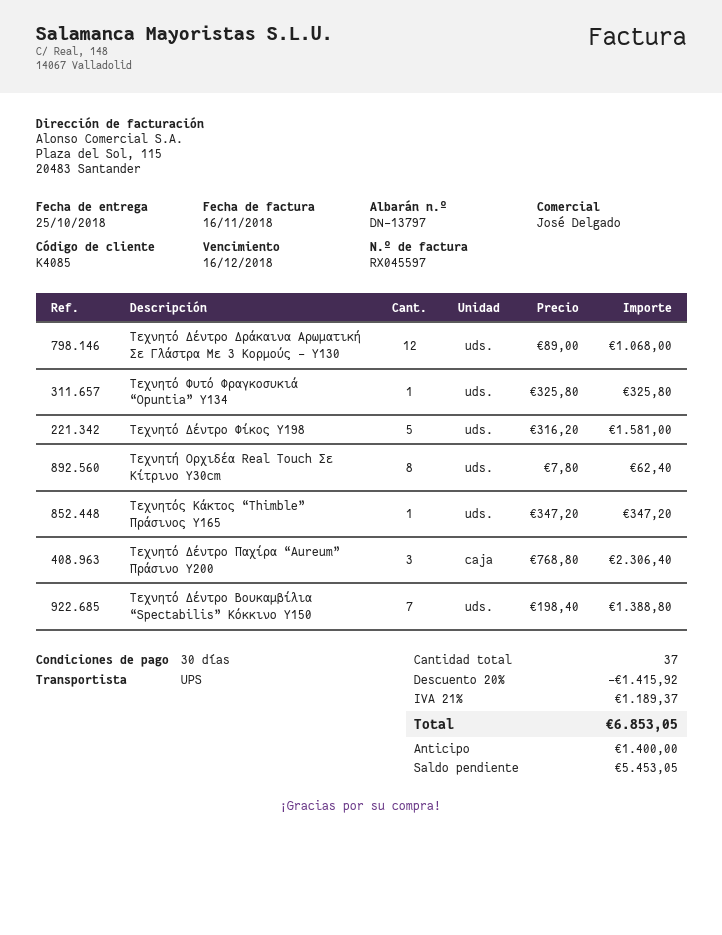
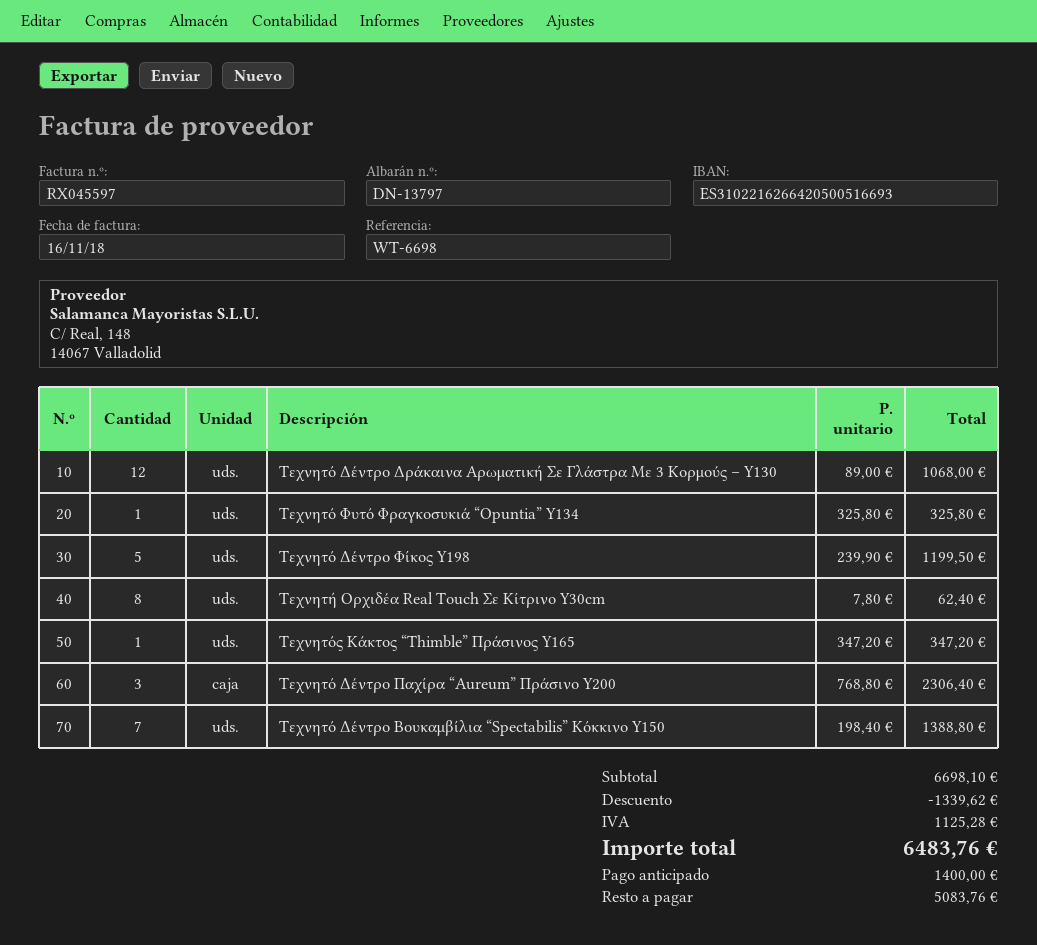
Τεχνητό Δέντρο Φίκος Υ198: 5 x 316.20 = 1581.00 -> 5 x 239.90 = 1199.50
discount: 1415.92 -> 1339.62
tax: 1189.37 -> 1125.28
total: 6853.05 -> 6483.76
balance: 5453.05 -> 5083.76

